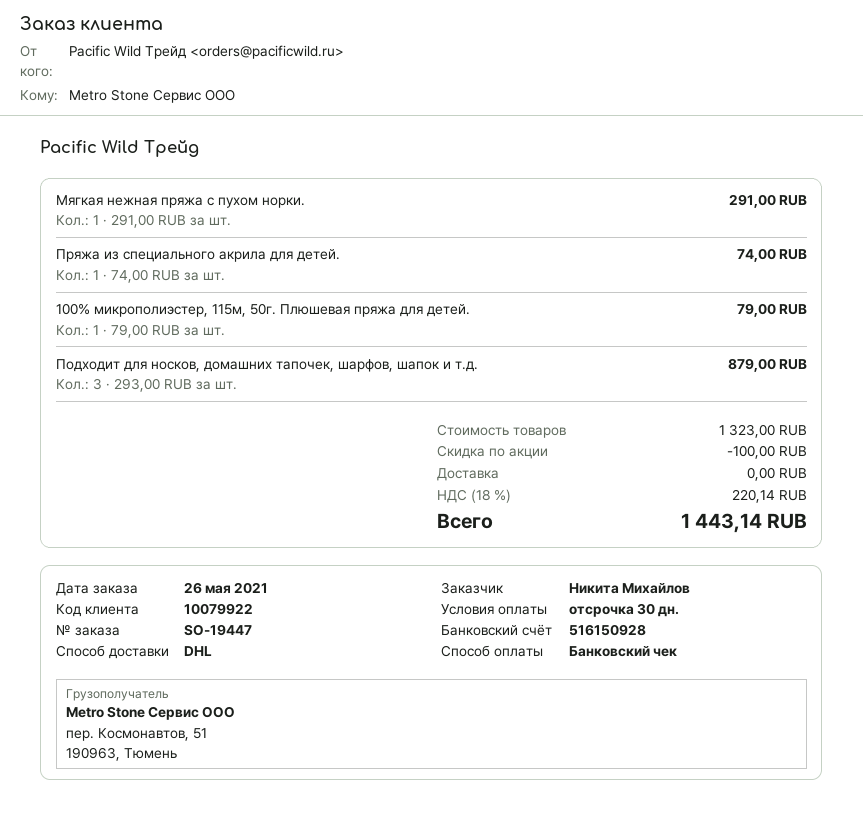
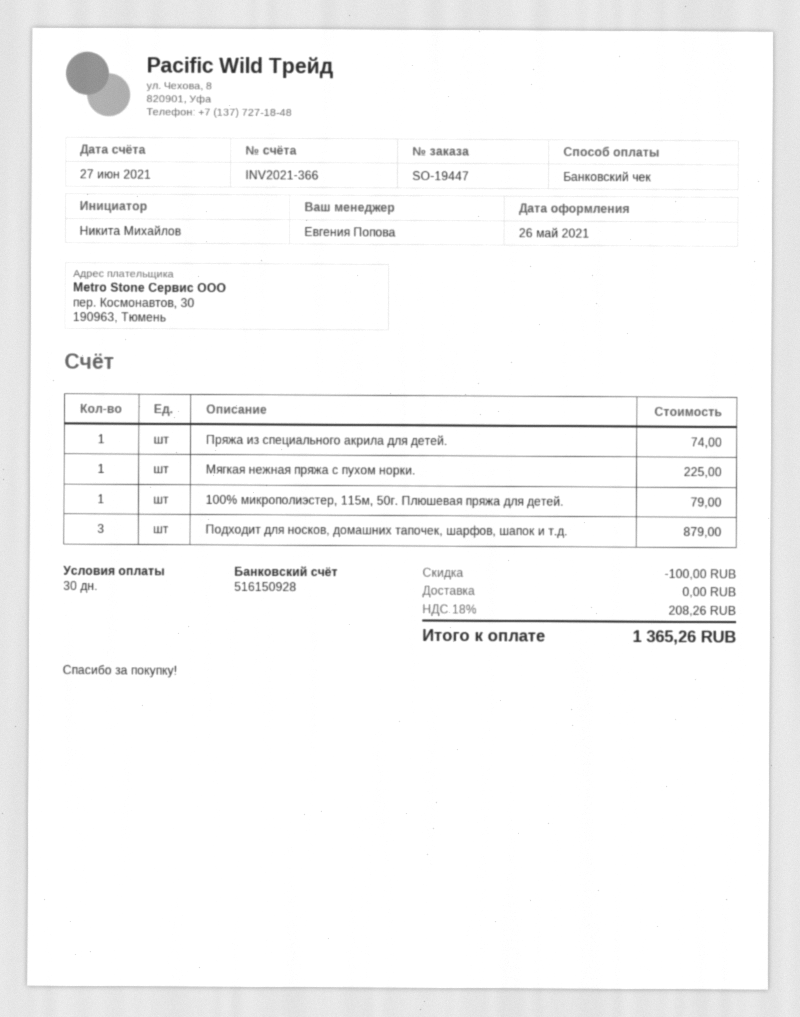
Мягкая нежная пряжа с пухом норки.: 1 for 291.00 -> 1 for 225.00
tax: 18% = 220.14 -> 18% = 208.26
total: 1443.14 -> 1365.26

